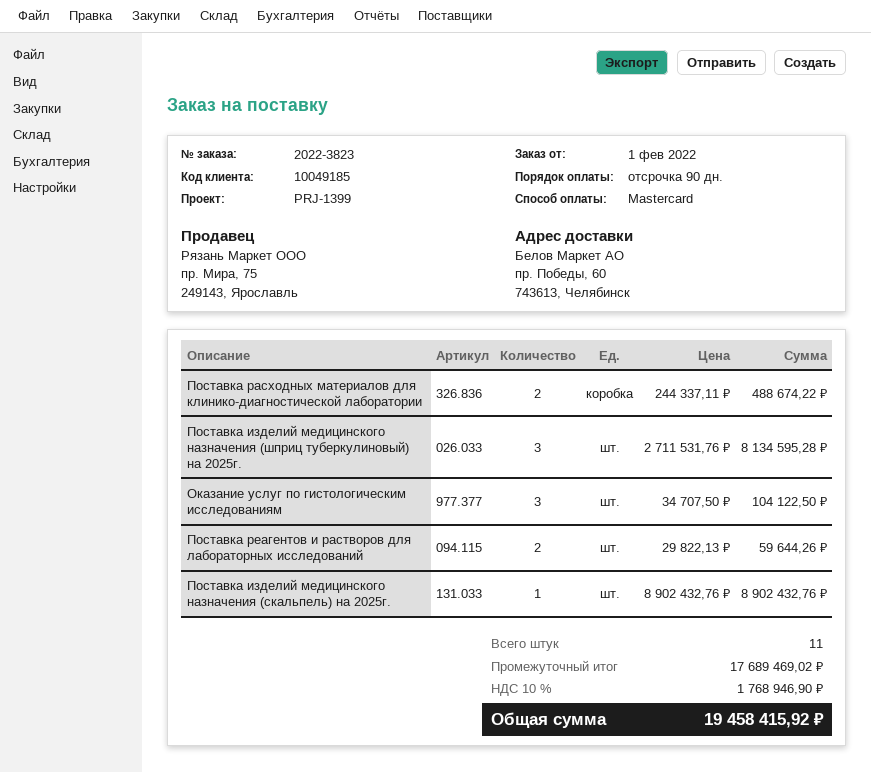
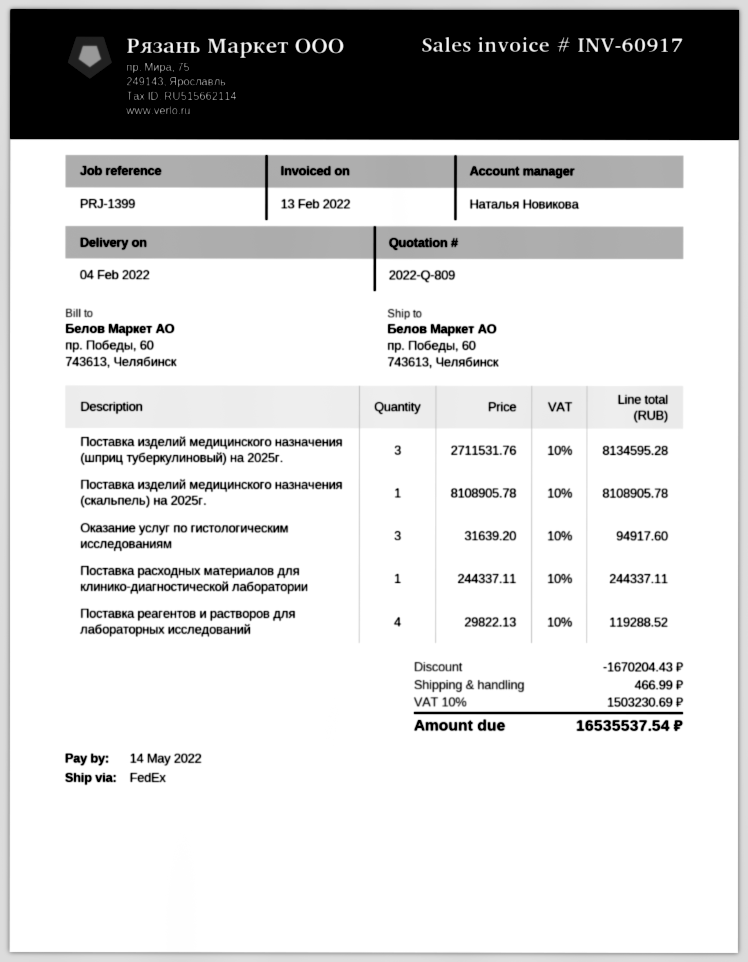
Поставка расходных материалов для клинико-диагностической лаборатории: 2 x 244337.11 = 488674.22 -> 1 x 244337.11 = 244337.11
Оказание услуг по гистологическим исследованиям: 3 x 34707.50 = 104122.50 -> 3 x 31639.20 = 94917.60
Поставка реагентов и растворов для лабораторных исследований: 2 x 29822.13 = 59644.26 -> 4 x 29822.13 = 119288.52
Поставка изделий медицинского назначения (скальпель) на 2025г.: 1 x 8902432.76 = 8902432.76 -> 1 x 8108905.78 = 8108905.78
discount: none -> 1670204.43
shipping: none -> 466.99
tax: 10% = 1768946.90 -> 10% = 1503230.69
total: 19458415.92 -> 16535537.54

